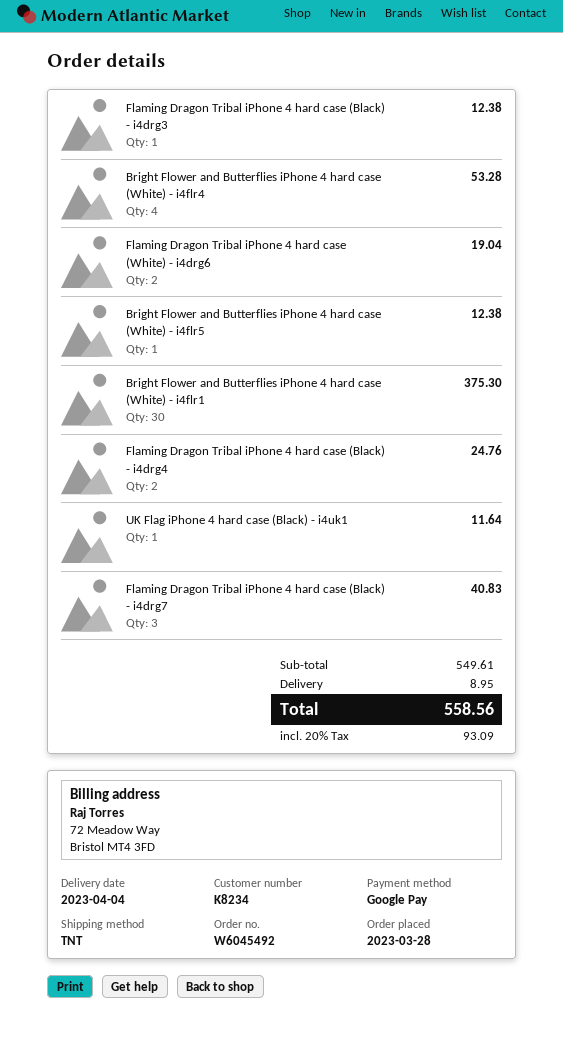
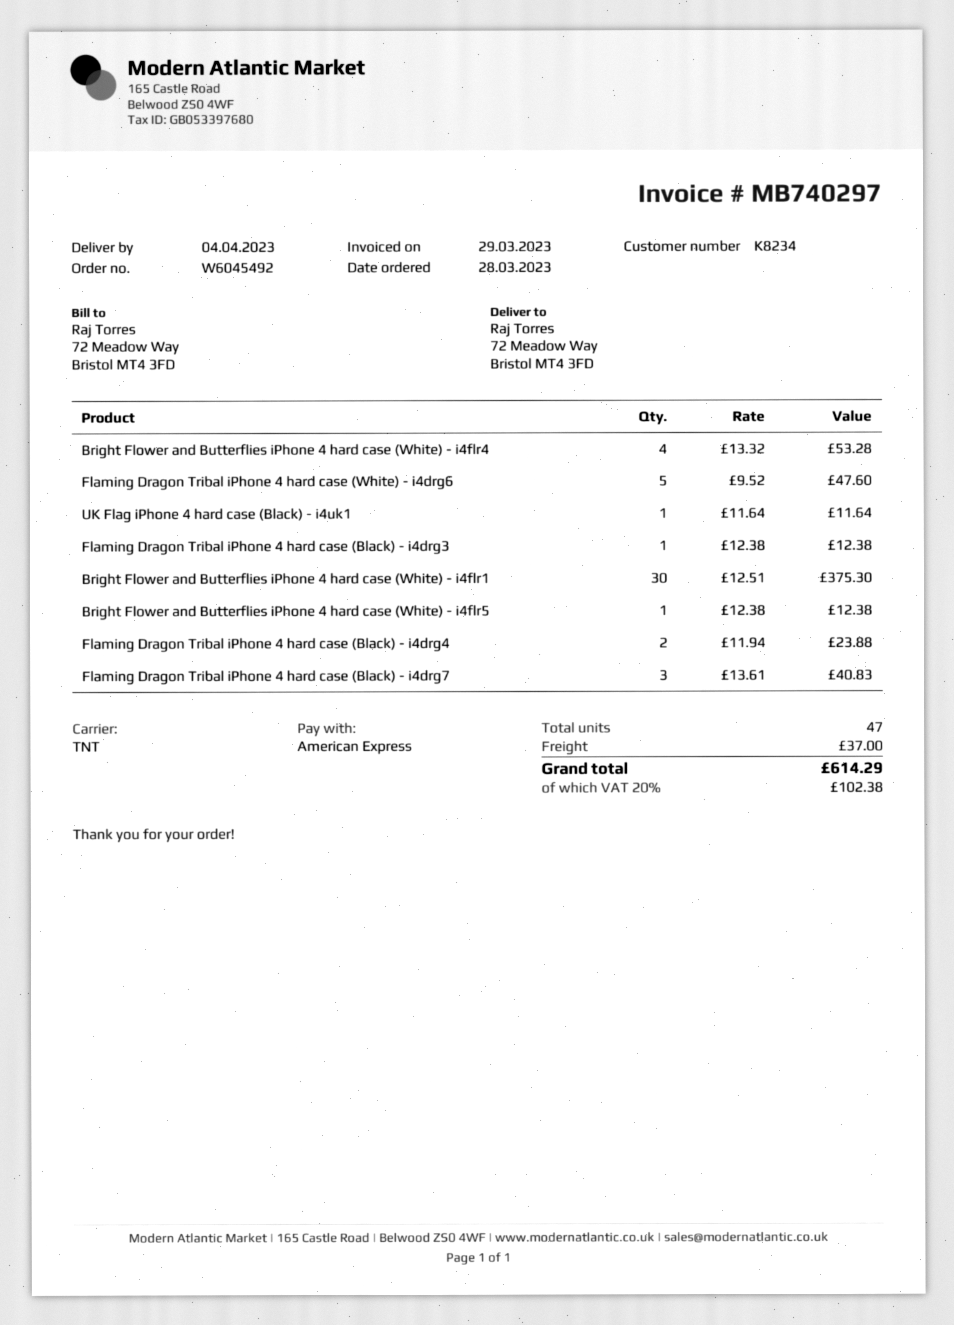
payment method: Google Pay -> American Express
Flaming Dragon Tribal iPhone 4 hard case (White) - i4drg6: 2 for 19.04 -> 5 for 47.60
Flaming Dragon Tribal iPhone 4 hard case (Black) - i4drg4: 2 for 24.76 -> 2 for 23.88
shipping: 8.95 -> 37.00
tax: 20% = 93.09 -> 20% = 102.38
total: 558.56 -> 614.29

